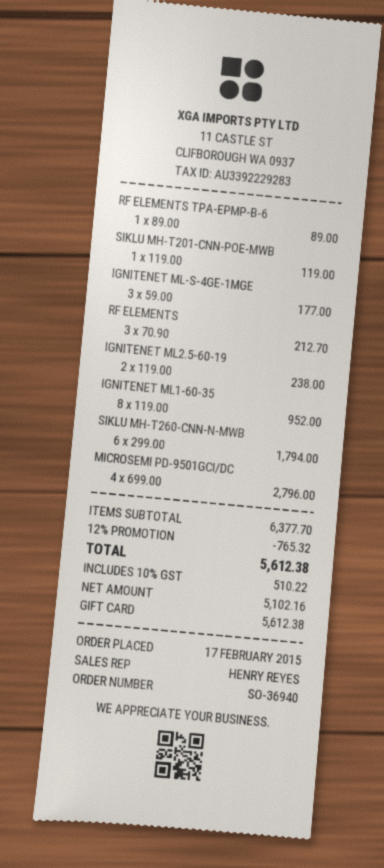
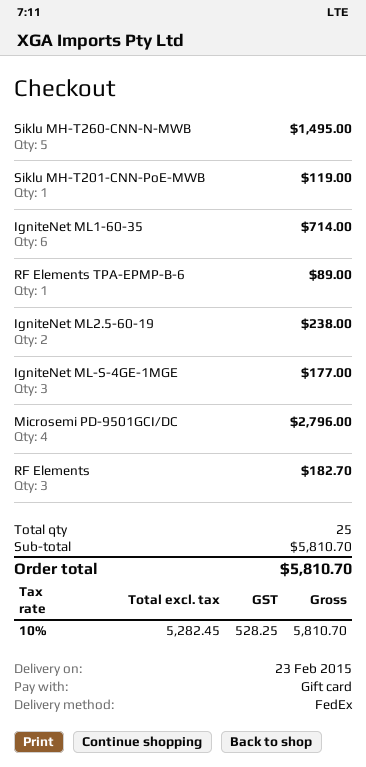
RF ELEMENTS: 3 for 212.70 -> 3 for 182.70
IGNITENET ML1-60-35: 8 for 952.00 -> 6 for 714.00
SIKLU MH-T260-CNN-N-MWB: 6 for 1794.00 -> 5 for 1495.00
subtotal: 6377.70 -> 5810.70
discount: 12% = 765.32 -> none
net: 5102.16 -> 5282.45
tax: 10% = 510.22 -> 10% = 528.25
total: 5612.38 -> 5810.70

